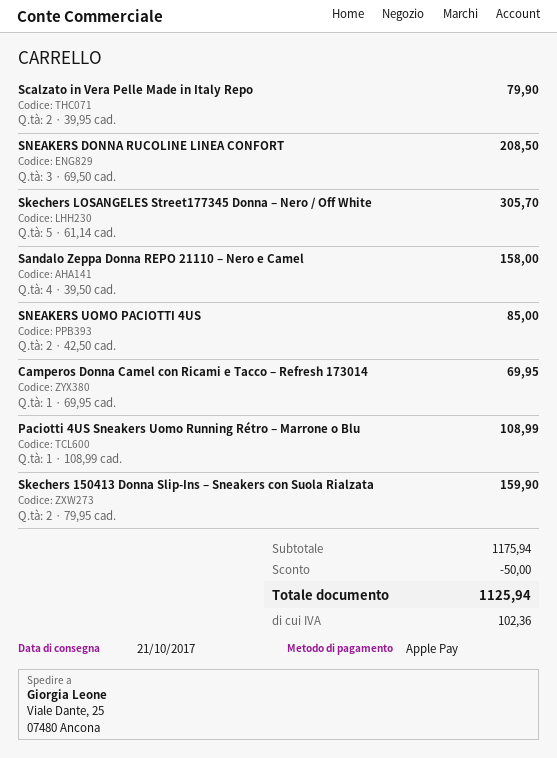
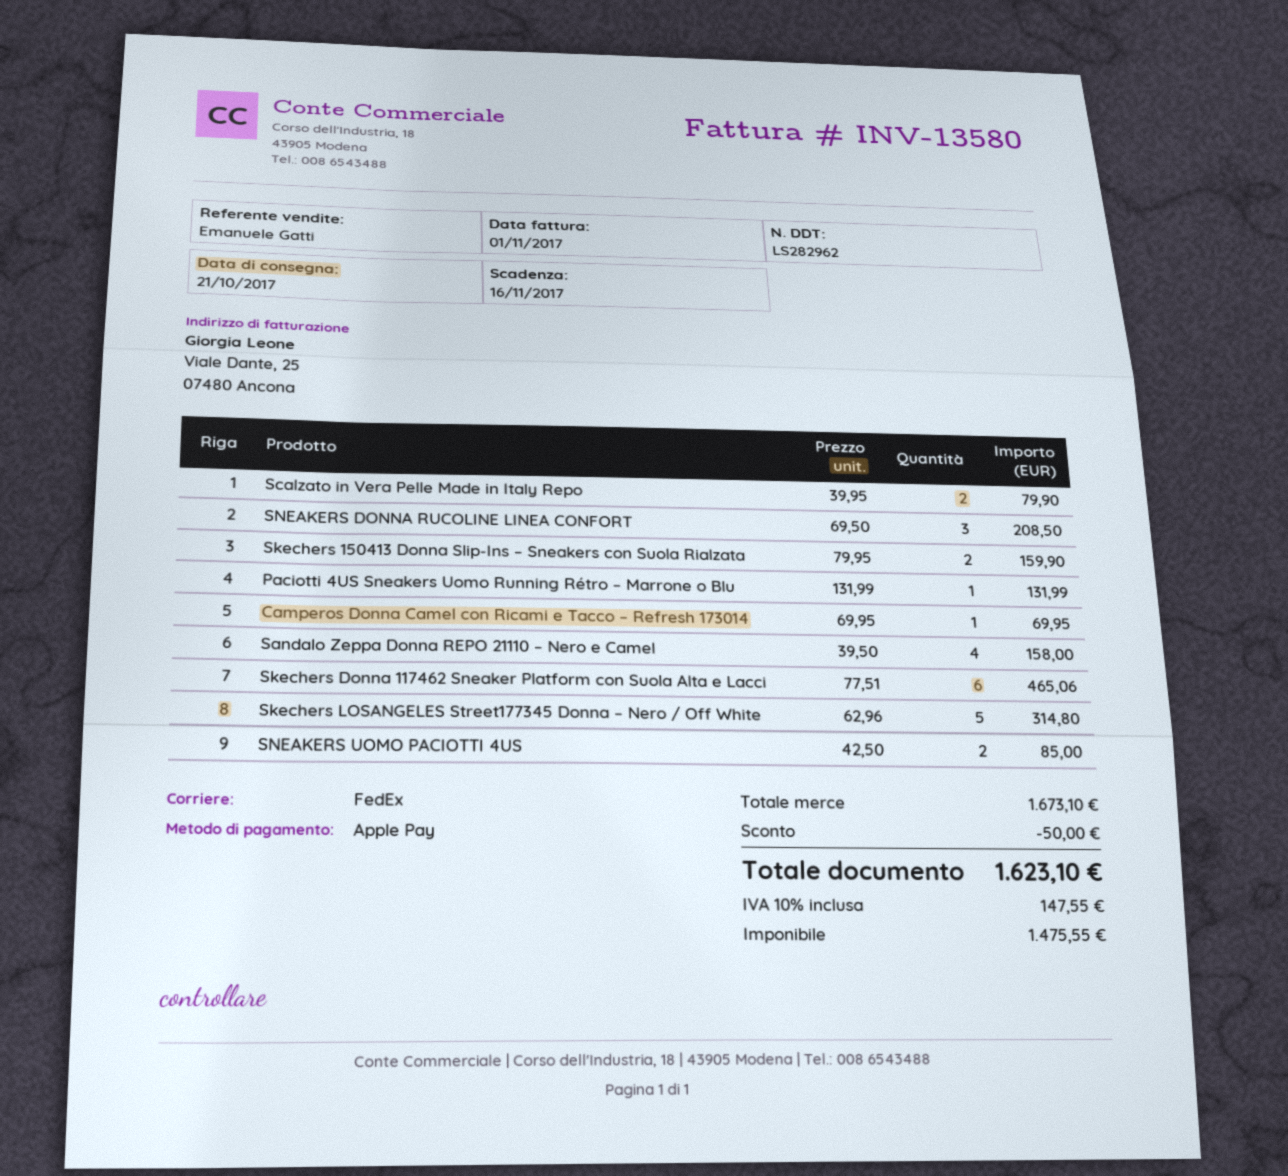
Skechers LOSANGELES Street177345 Donna – Nero / Off White: 5 x 61.14 = 305.70 -> 5 x 62.96 = 314.80
Paciotti 4US Sneakers Uomo Running Rétro – Marrone o Blu: 1 x 108.99 = 108.99 -> 1 x 131.99 = 131.99
Skechers Donna 117462 Sneaker Platform con Suola Alta e Lacci: none -> 6 x 77.51 = 465.06
subtotal: 1175.94 -> 1673.10
tax: 102.36 -> 147.55
total: 1125.94 -> 1623.10

